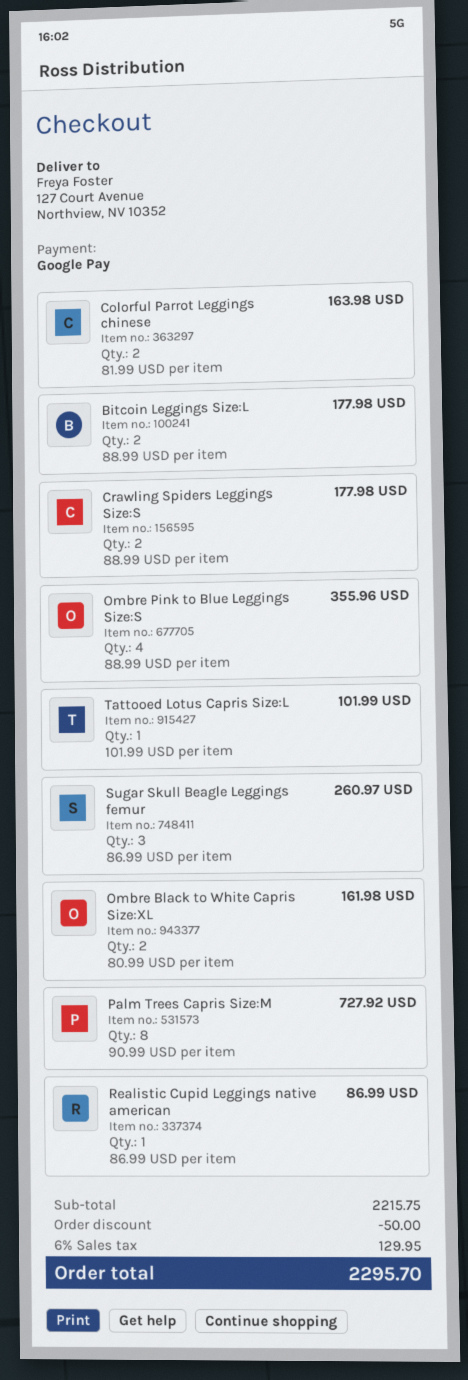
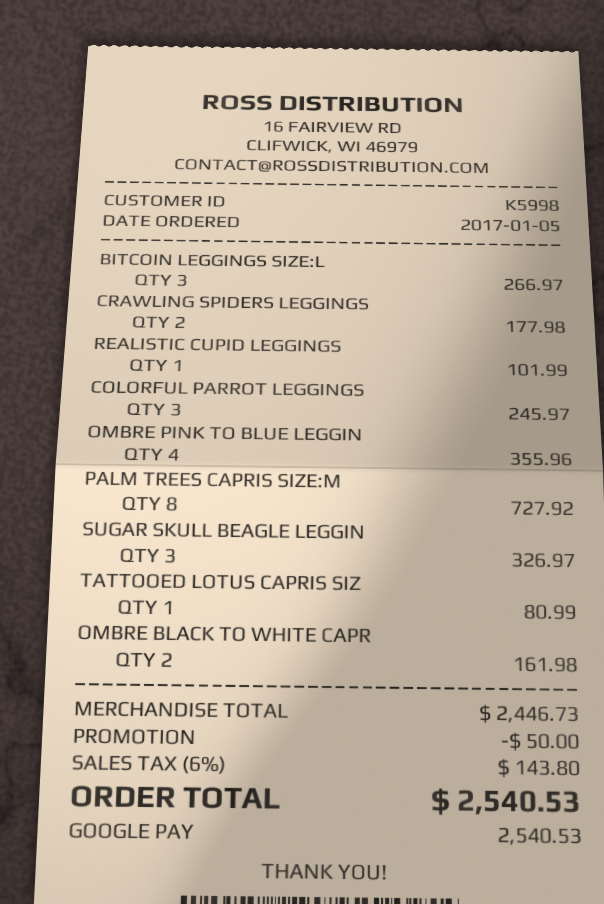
Colorful Parrot Leggings chinese: 2 for 163.98 -> 3 for 245.97
Bitcoin Leggings Size:L: 2 for 177.98 -> 3 for 266.97
Tattooed Lotus Capris Size:L: 1 for 101.99 -> 1 for 80.99
Sugar Skull Beagle Leggings femur: 3 for 260.97 -> 3 for 326.97
Realistic Cupid Leggings native american: 1 for 86.99 -> 1 for 101.99
subtotal: 2215.75 -> 2446.73
tax: 6% = 129.95 -> 6% = 143.80
total: 2295.70 -> 2540.53

